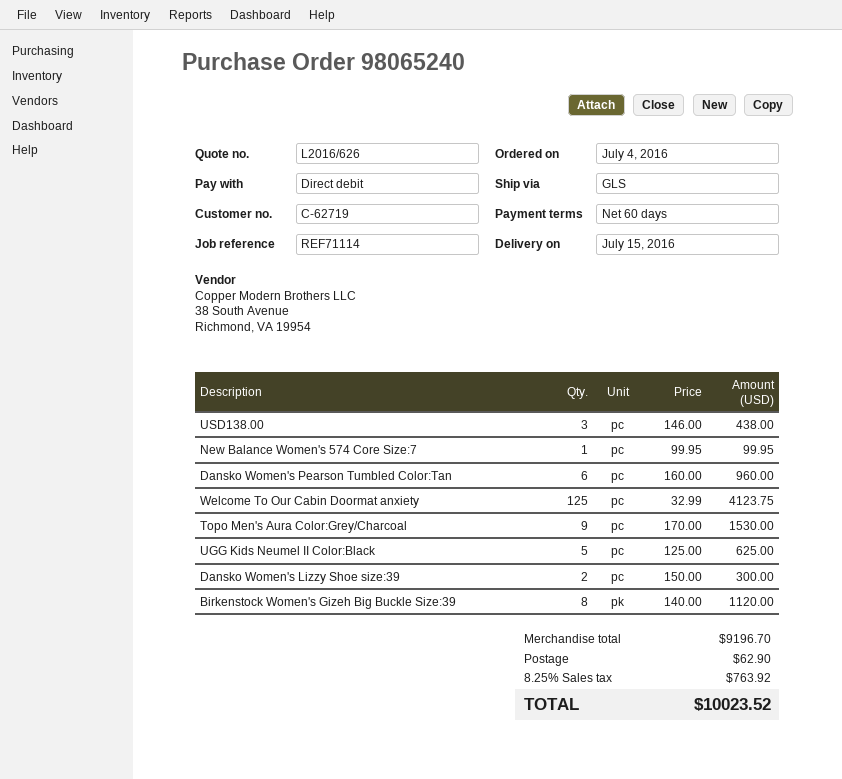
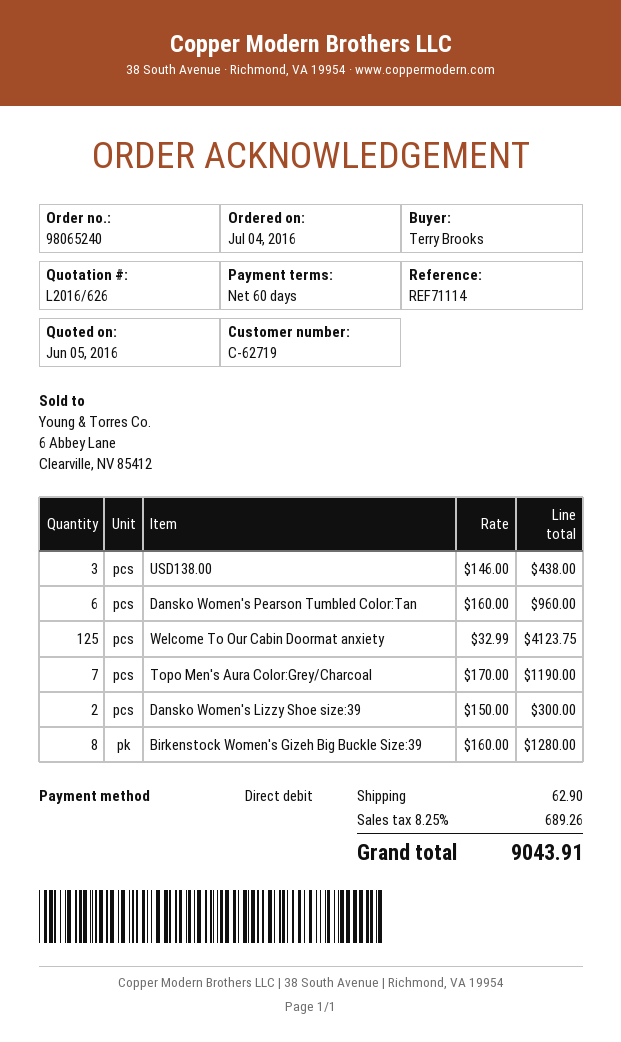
New Balance Women's 574 Core Size:7: 1 x 99.95 = 99.95 -> none
Topo Men's Aura Color:Grey/Charcoal: 9 x 170.00 = 1530.00 -> 7 x 170.00 = 1190.00
UGG Kids Neumel II Color:Black: 5 x 125.00 = 625.00 -> none
Birkenstock Women's Gizeh Big Buckle Size:39: 8 x 140.00 = 1120.00 -> 8 x 160.00 = 1280.00
tax: 8.25% = 763.92 -> 8.25% = 689.26
total: 10023.52 -> 9043.91

